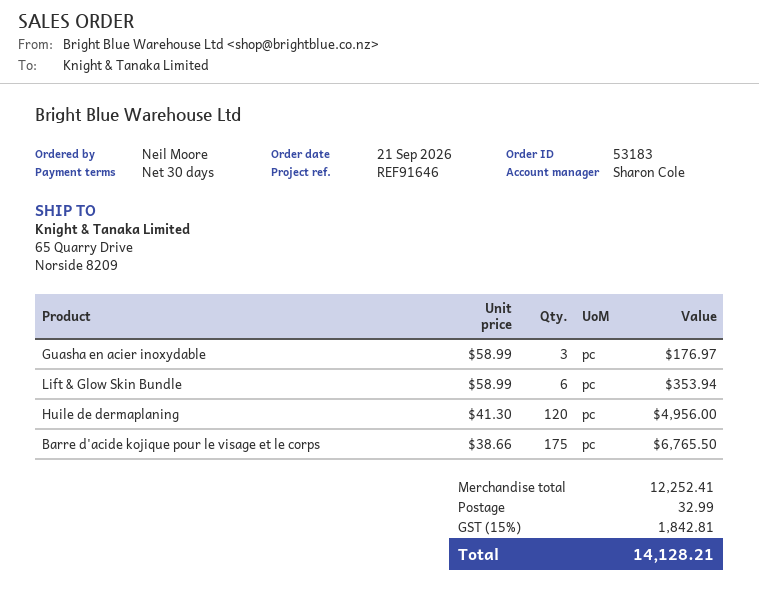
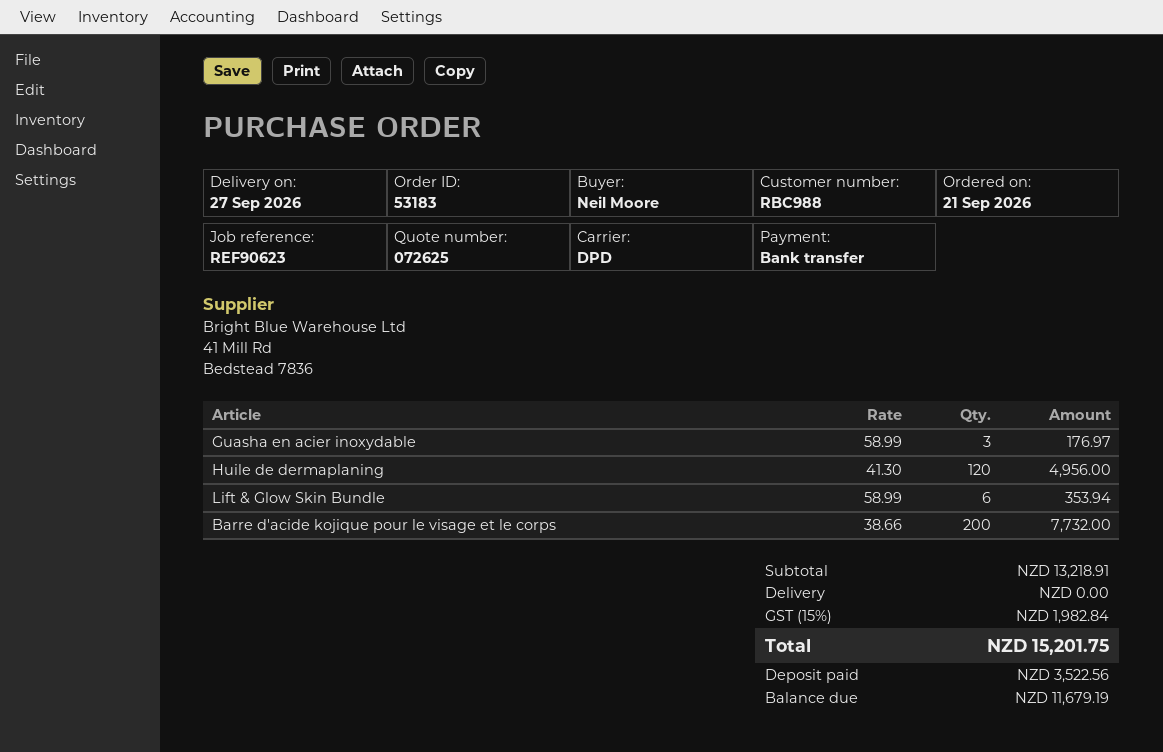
reference: REF91646 -> REF90623
Barre d'acide kojique pour le visage et le corps: 175 x 38.66 = 6765.50 -> 200 x 38.66 = 7732.00
subtotal: 12252.41 -> 13218.91
shipping: 32.99 -> 0.00
tax: 15% = 1842.81 -> 15% = 1982.84
total: 14128.21 -> 15201.75

